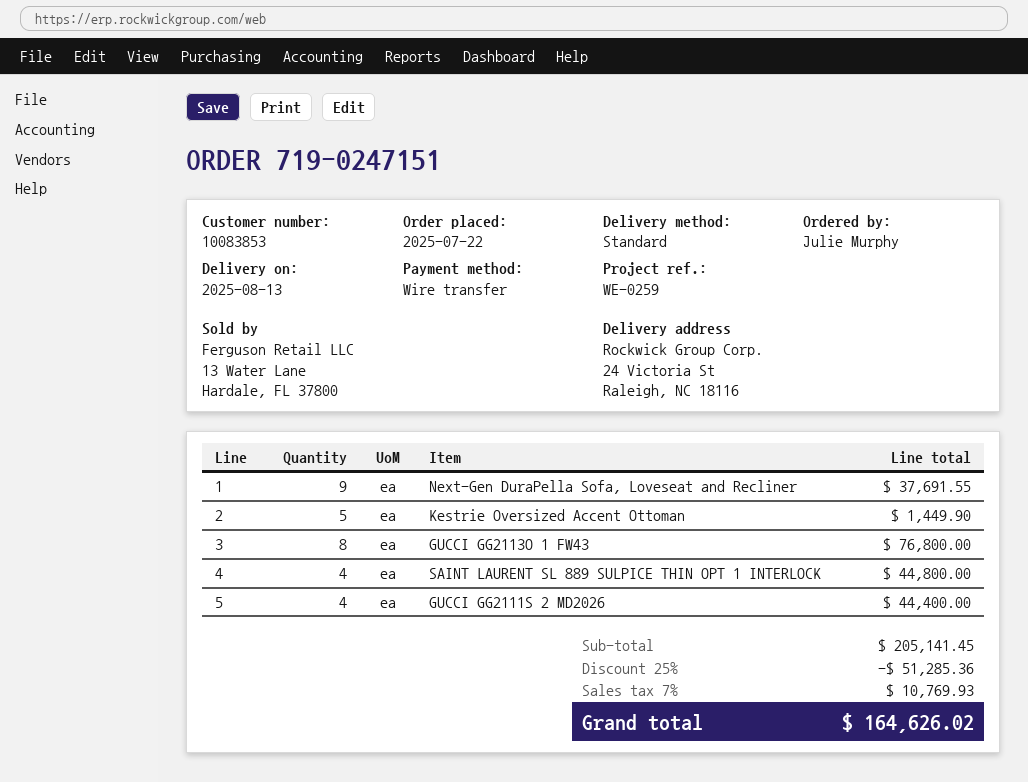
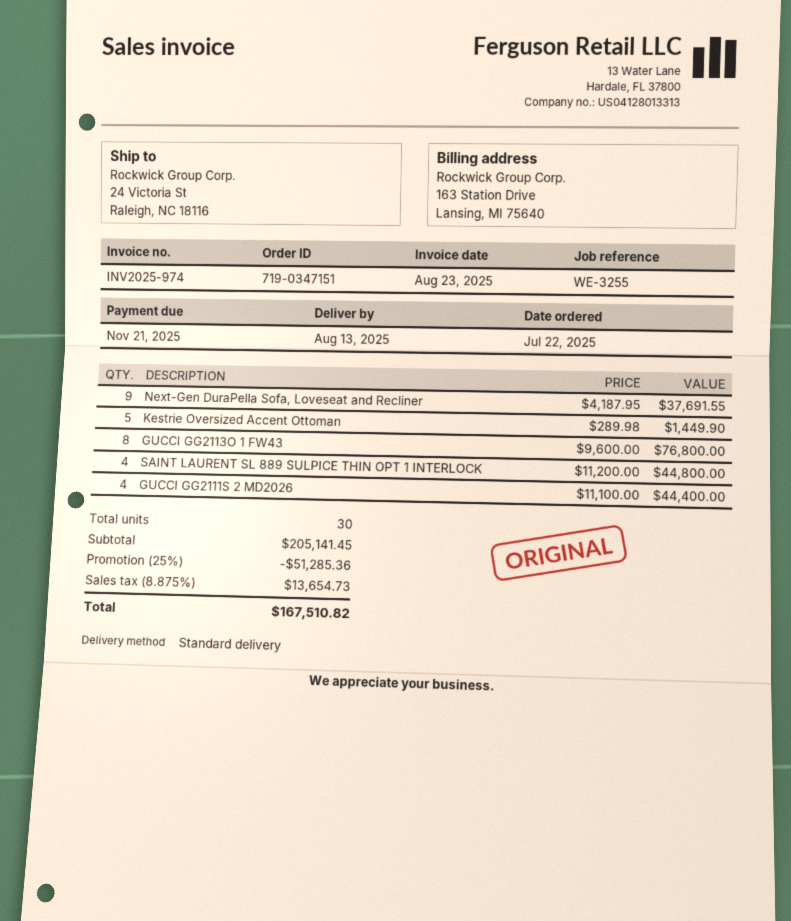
order number: 719-0247151 -> 719-0347151
reference: WE-0259 -> WE-3255
tax: 7% = 10769.93 -> 8.875% = 13654.73
total: 164626.02 -> 167510.82

